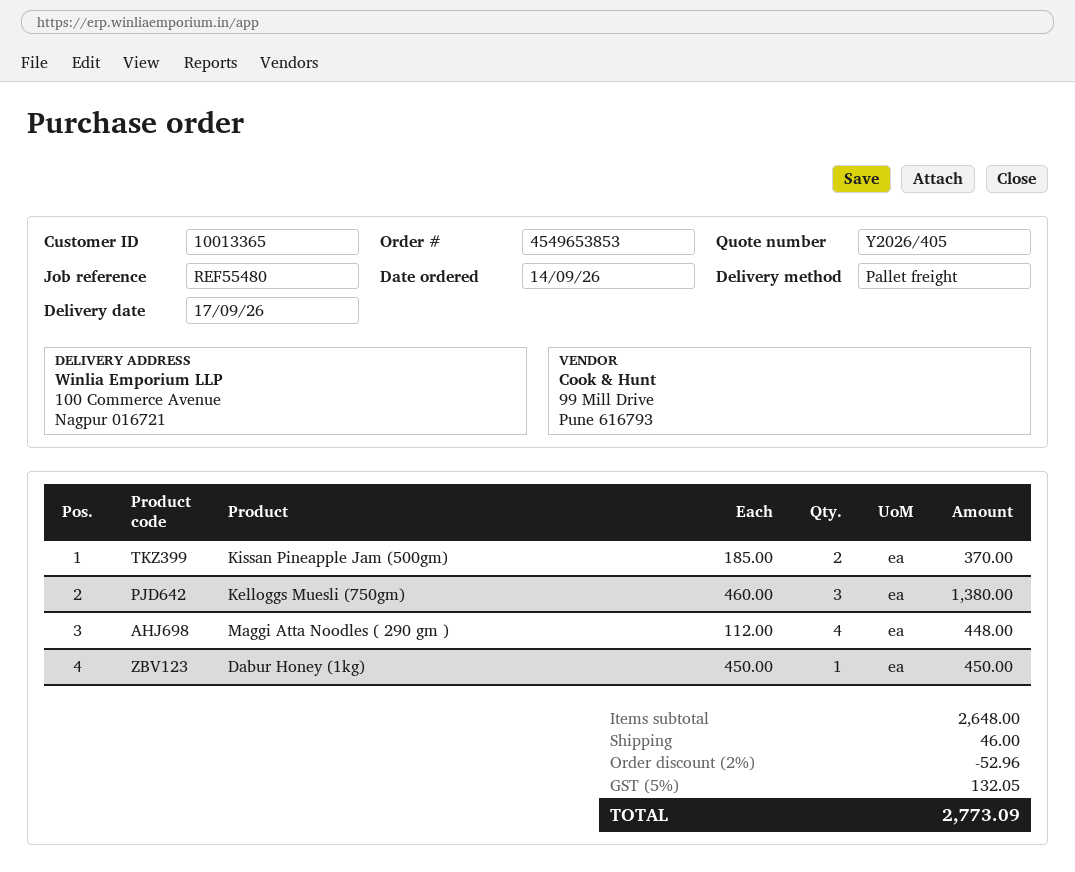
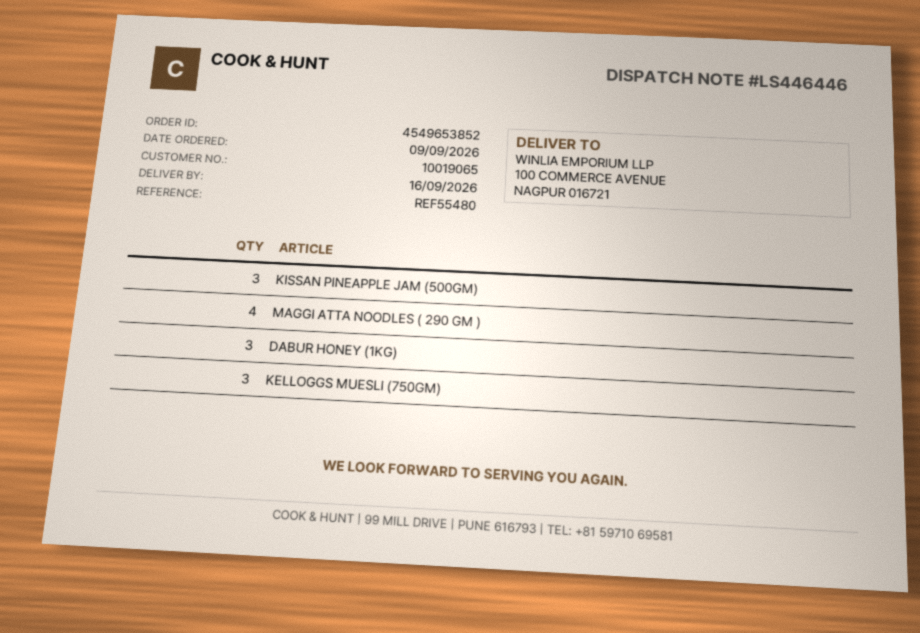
order number: 4549653853 -> 4549653852
order date: 2026-09-14 -> 2026-09-09
delivery date: 2026-09-17 -> 2026-09-16
customer number: 10013365 -> 10019065
Kissan Pineapple Jam (500gm): 2 -> 3
Dabur Honey (1kg): 1 -> 3

